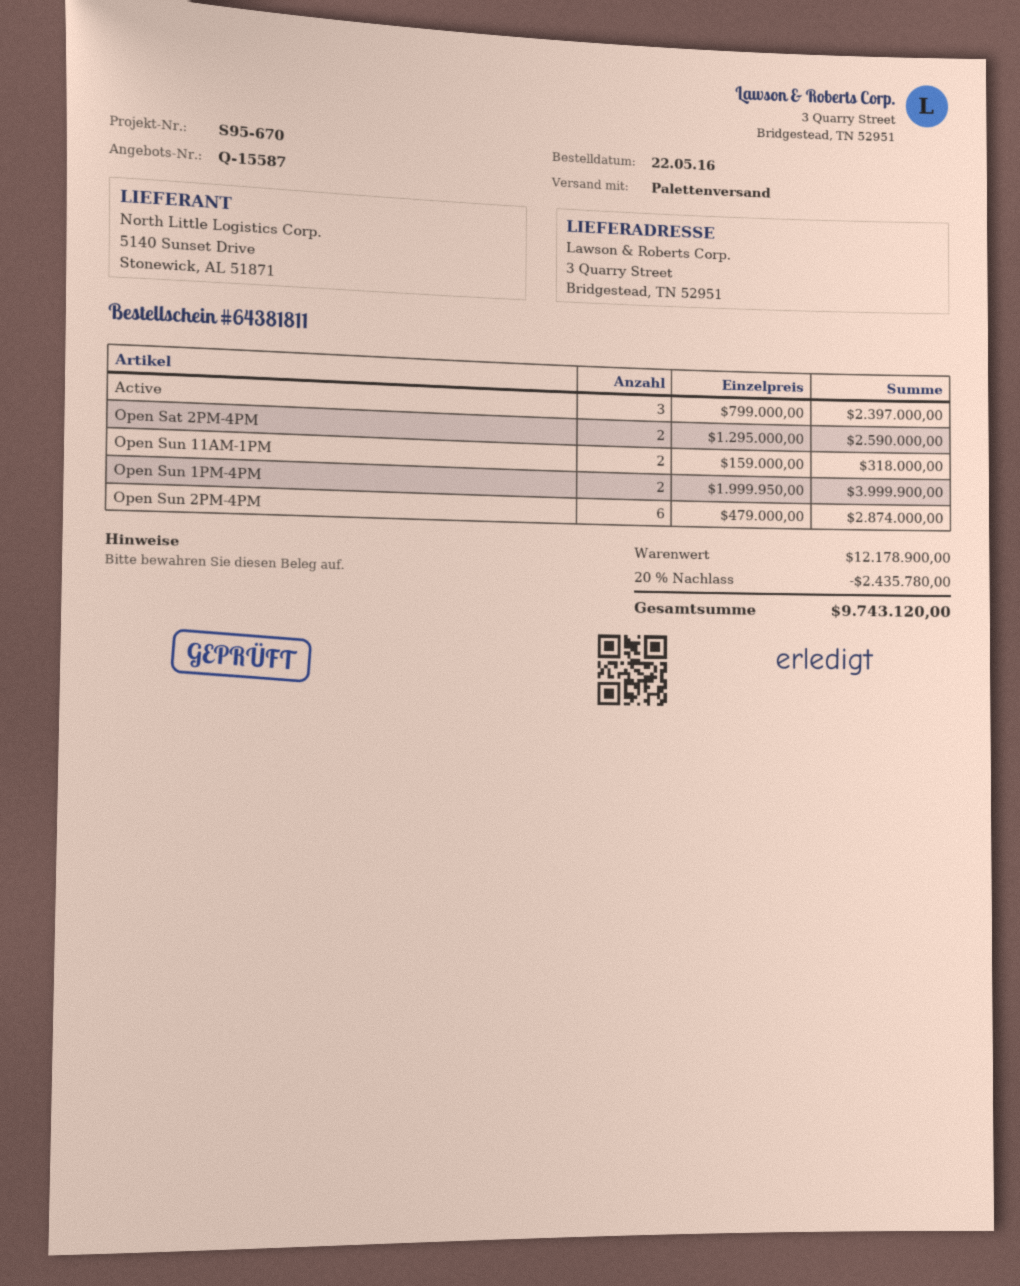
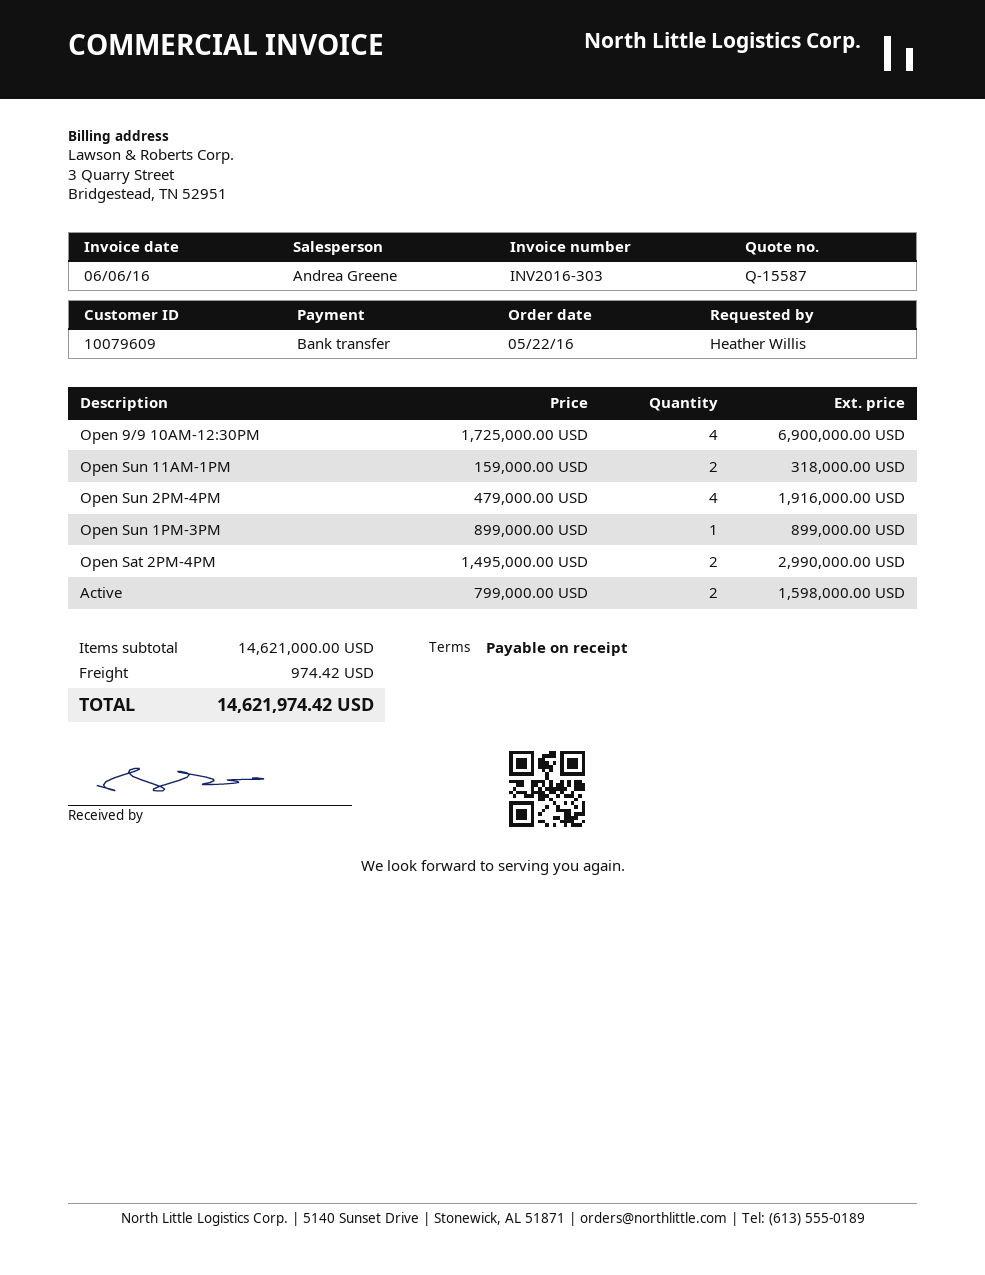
Active: 3 x 799000.00 = 2397000.00 -> 2 x 799000.00 = 1598000.00
Open Sat 2PM-4PM: 2 x 1295000.00 = 2590000.00 -> 2 x 1495000.00 = 2990000.00
Open Sun 1PM-4PM: 2 x 1999950.00 = 3999900.00 -> none
Open Sun 2PM-4PM: 6 x 479000.00 = 2874000.00 -> 4 x 479000.00 = 1916000.00
Open 9/9 10AM-12:30PM: none -> 4 x 1725000.00 = 6900000.00
Open Sun 1PM-3PM: none -> 1 x 899000.00 = 899000.00
subtotal: 12178900.00 -> 14621000.00
discount: 20% = 2435780.00 -> none
shipping: none -> 974.42
total: 9743120.00 -> 14621974.42

